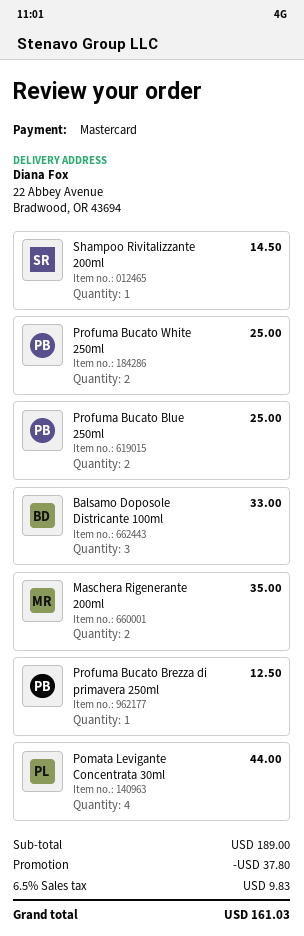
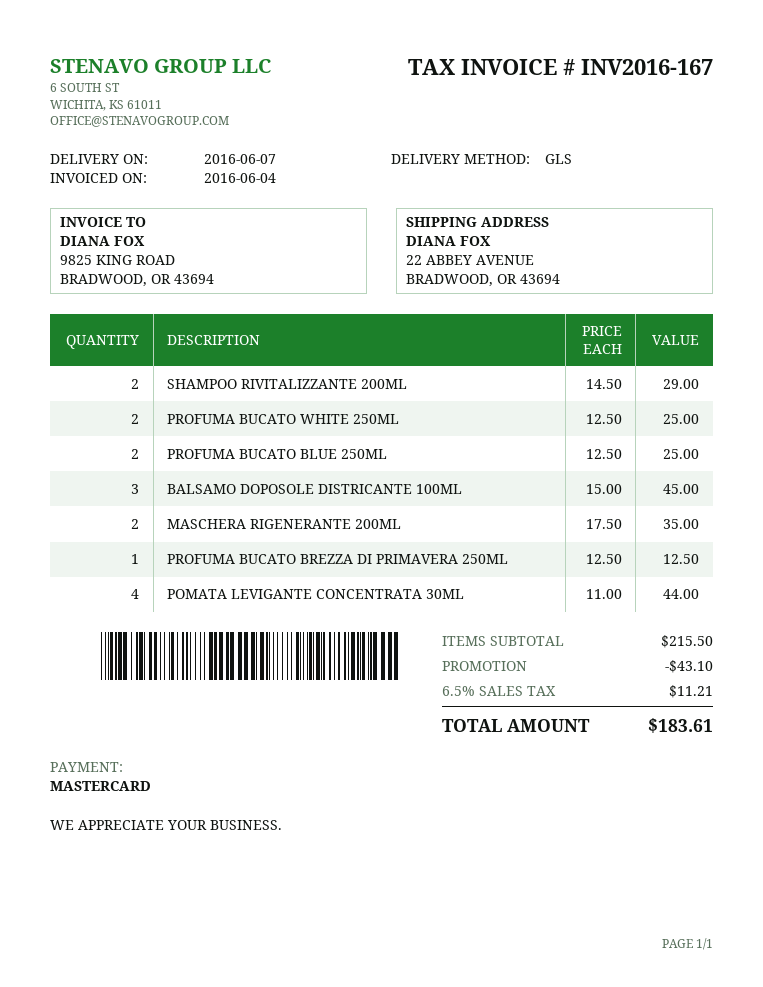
Shampoo Rivitalizzante 200ml: 1 for 14.50 -> 2 for 29.00
Balsamo Doposole Districante 100ml: 3 for 33.00 -> 3 for 45.00
subtotal: 189.00 -> 215.50
discount: 37.80 -> 43.10
tax: 6.5% = 9.83 -> 6.5% = 11.21
total: 161.03 -> 183.61

